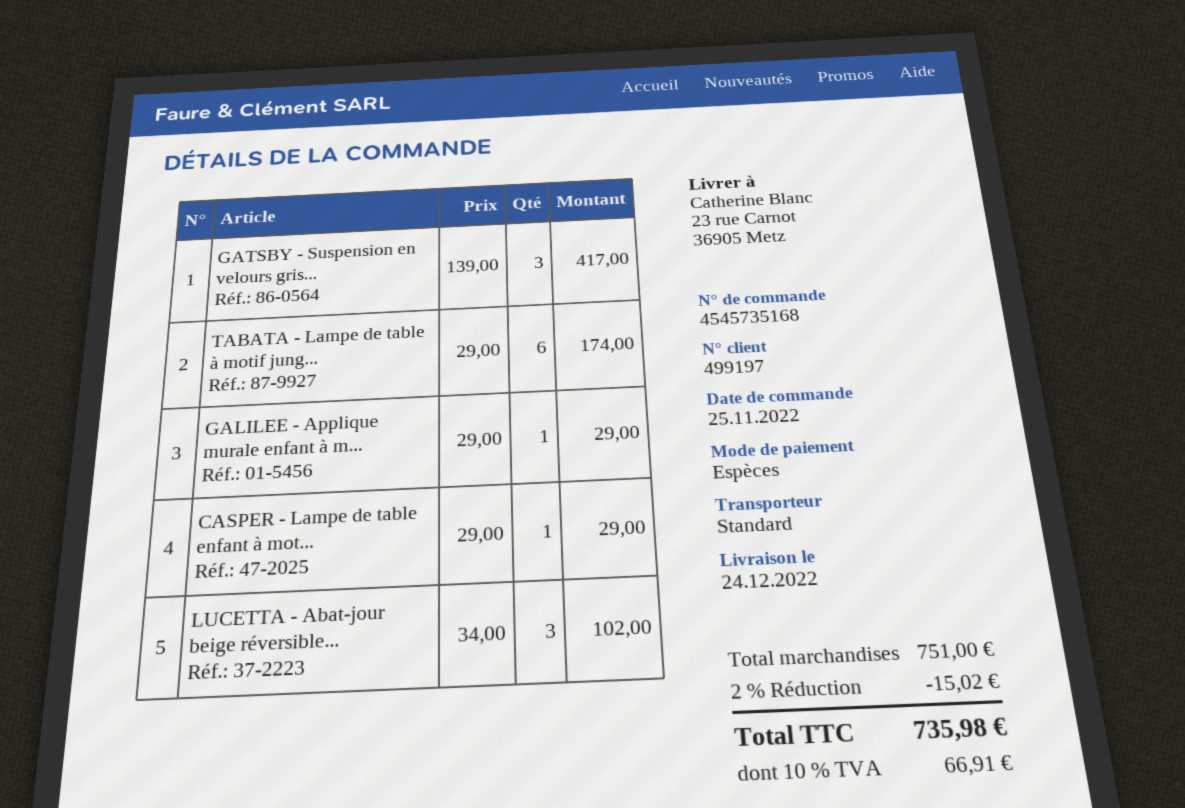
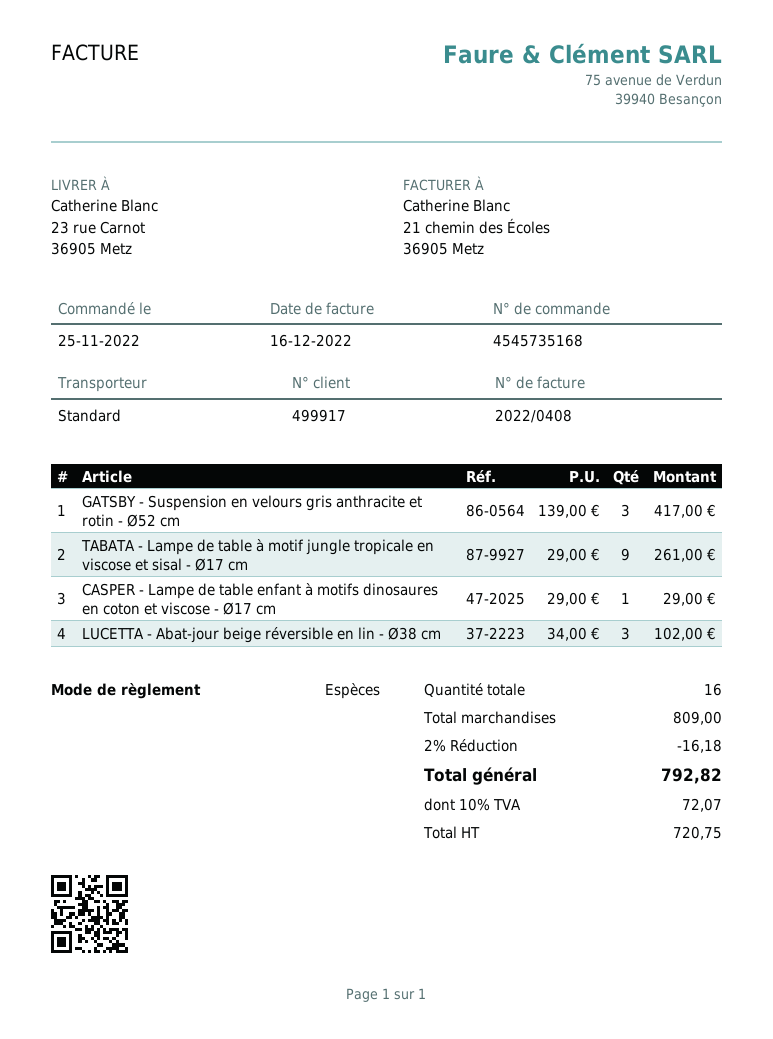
customer number: 499197 -> 499917
TABATA - Lampe de table à motif jung...: 6 x 29.00 = 174.00 -> 9 x 29.00 = 261.00
GALILEE - Applique murale enfant à m...: 1 x 29.00 = 29.00 -> none
subtotal: 751.00 -> 809.00
discount: 2% = 15.02 -> 2% = 16.18
tax: 10% = 66.91 -> 10% = 72.07
total: 735.98 -> 792.82

